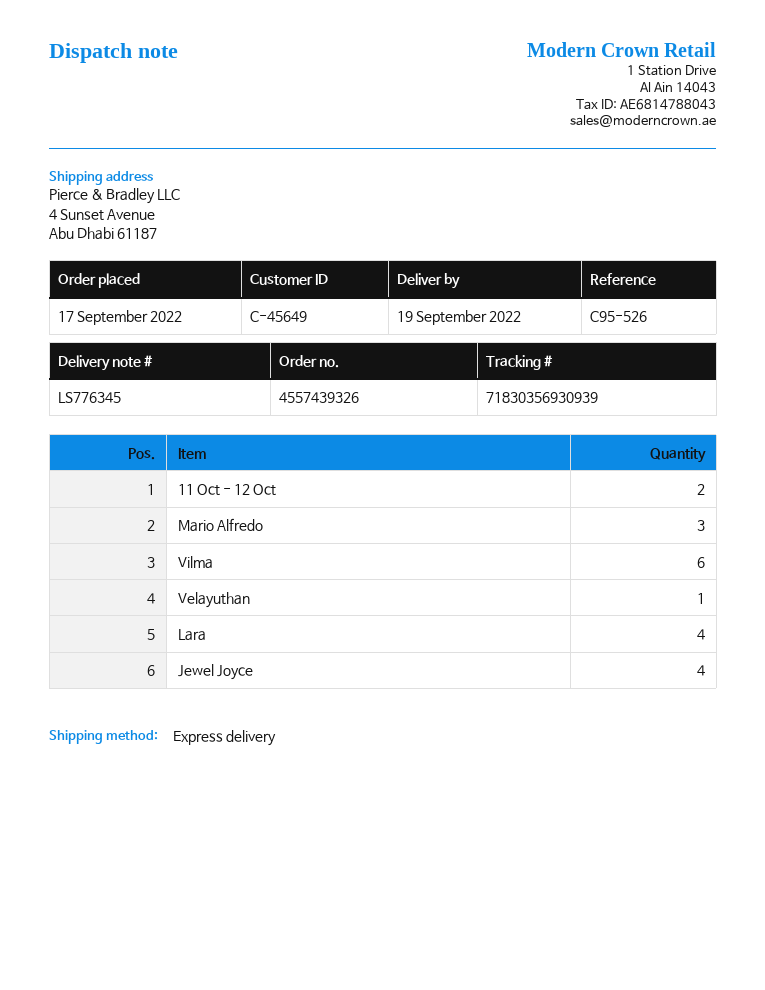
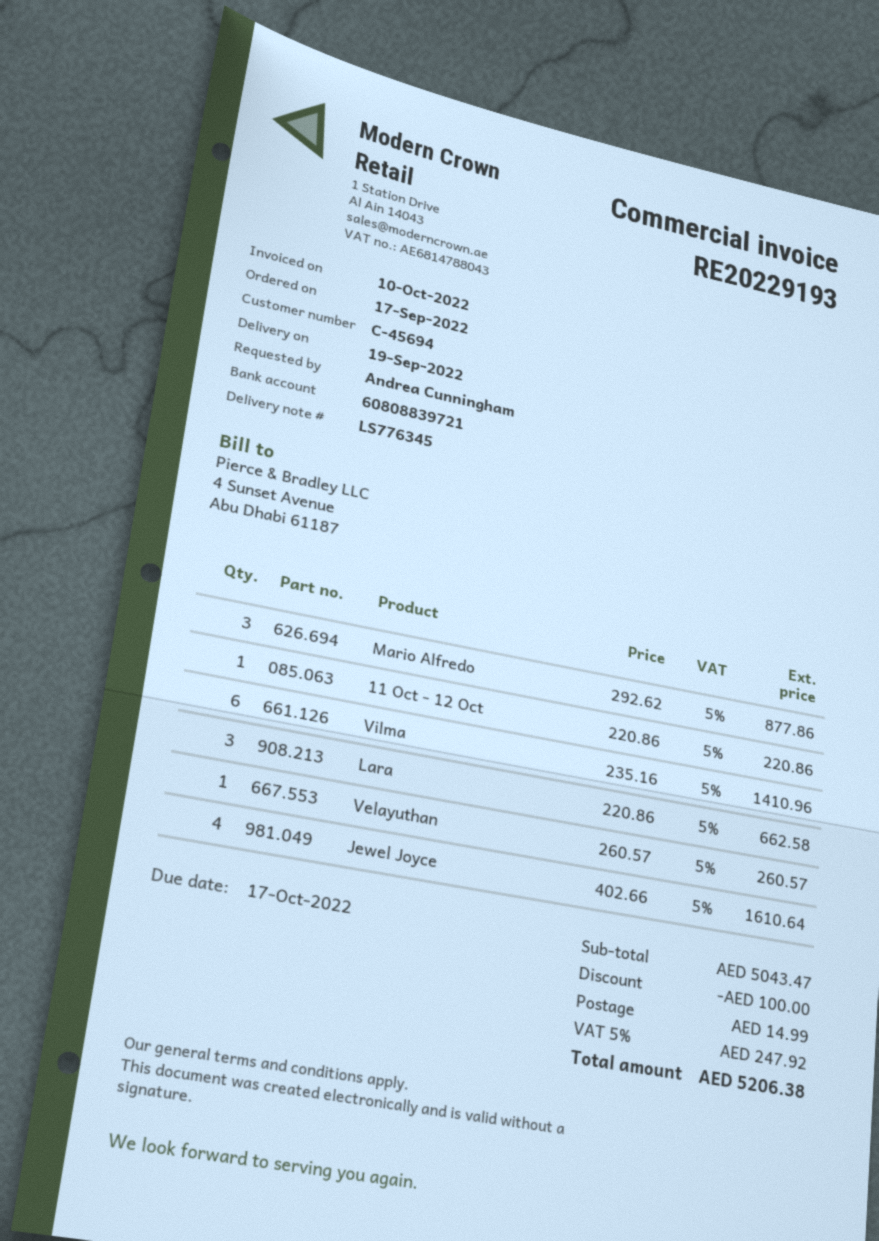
customer number: C-45649 -> C-45694
11 Oct - 12 Oct: 2 -> 1
Lara: 4 -> 3

